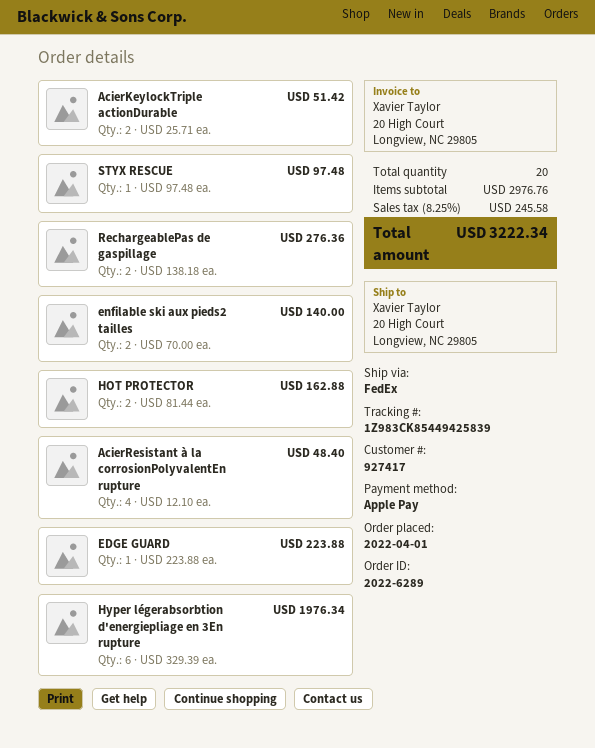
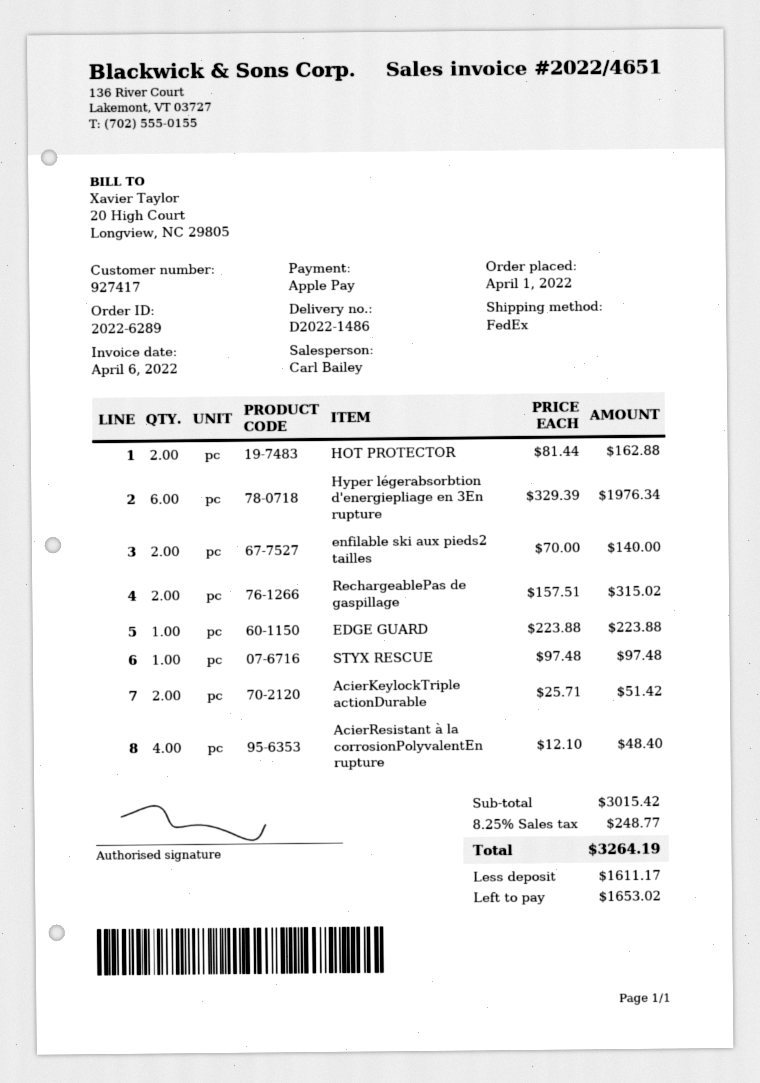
RechargeablePas de gaspillage: 2 x 138.18 = 276.36 -> 2 x 157.51 = 315.02
subtotal: 2976.76 -> 3015.42
tax: 8.25% = 245.58 -> 8.25% = 248.77
total: 3222.34 -> 3264.19

